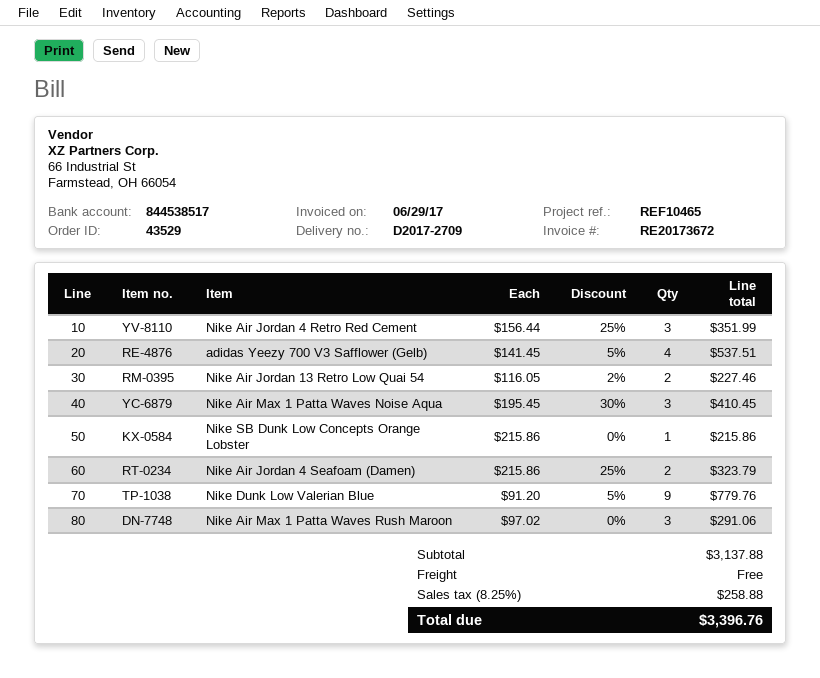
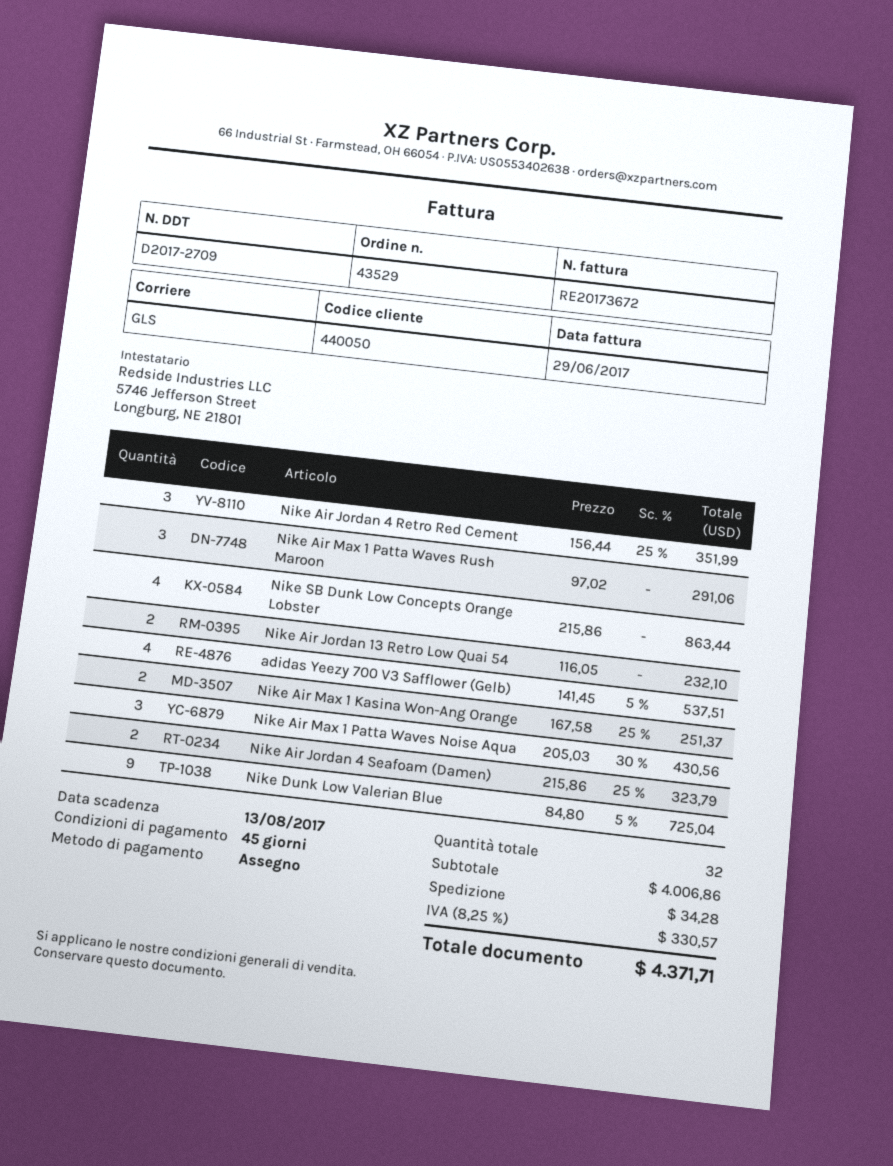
Nike Air Jordan 13 Retro Low Quai 54: 2 x 116.05 - 2% = 227.46 -> 2 x 116.05 = 232.10
Nike Air Max 1 Patta Waves Noise Aqua: 3 x 195.45 - 30% = 410.45 -> 3 x 205.03 - 30% = 430.56
Nike SB Dunk Low Concepts Orange Lobster: 1 x 215.86 = 215.86 -> 4 x 215.86 = 863.44
Nike Dunk Low Valerian Blue: 9 x 91.20 - 5% = 779.76 -> 9 x 84.80 - 5% = 725.04
Nike Air Max 1 Kasina Won-Ang Orange: none -> 2 x 167.58 - 25% = 251.37
subtotal: 3137.88 -> 4006.86
shipping: 0.00 -> 34.28
tax: 8.25% = 258.88 -> 8.25% = 330.57
total: 3396.76 -> 4371.71

